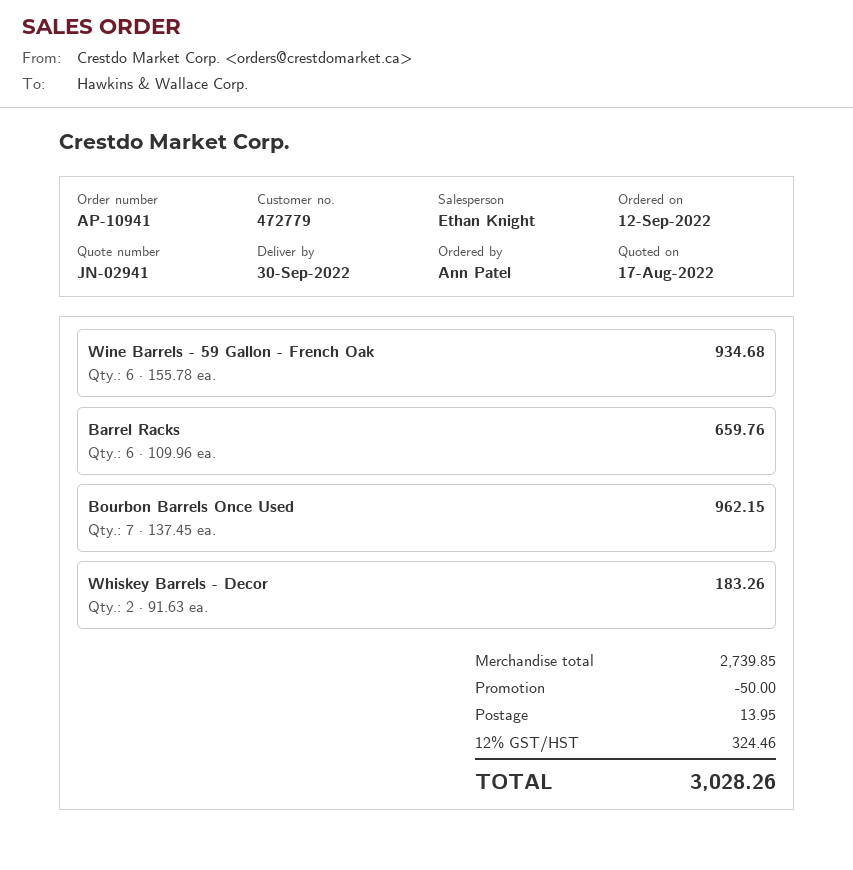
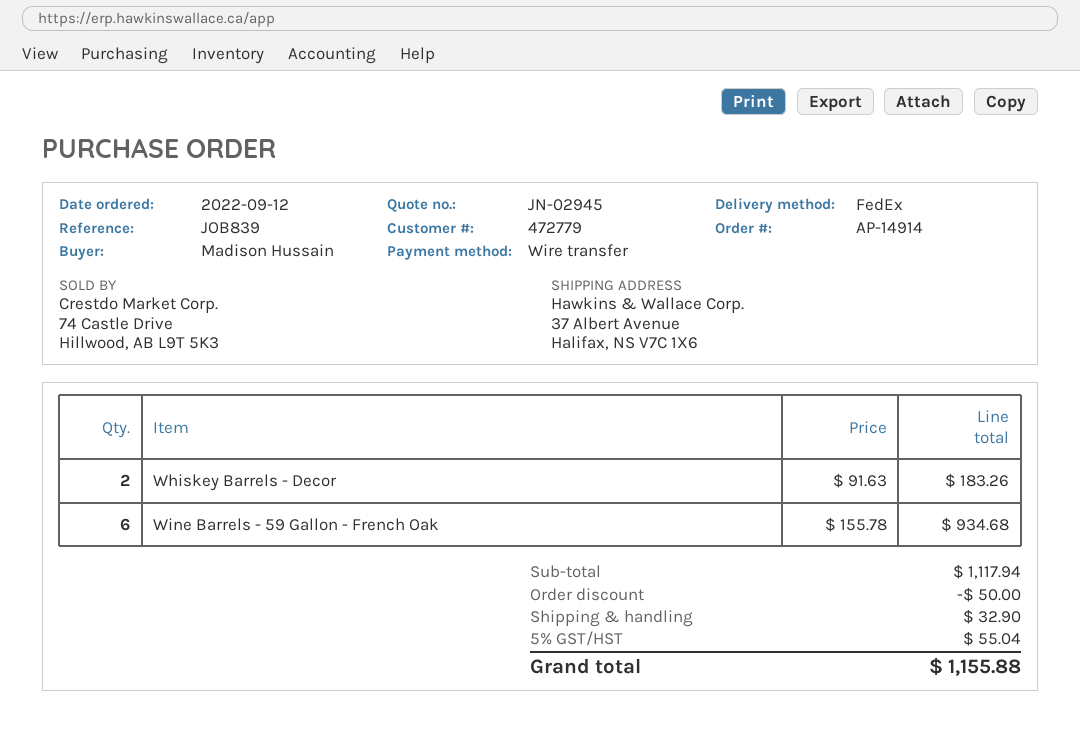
quote number: JN-02941 -> JN-02945
order number: AP-10941 -> AP-14914
ordered by: Ann Patel -> Madison Hussain
Barrel Racks: 6 x 109.96 = 659.76 -> none
Bourbon Barrels Once Used: 7 x 137.45 = 962.15 -> none
subtotal: 2739.85 -> 1117.94
shipping: 13.95 -> 32.90
tax: 12% = 324.46 -> 5% = 55.04
total: 3028.26 -> 1155.88

